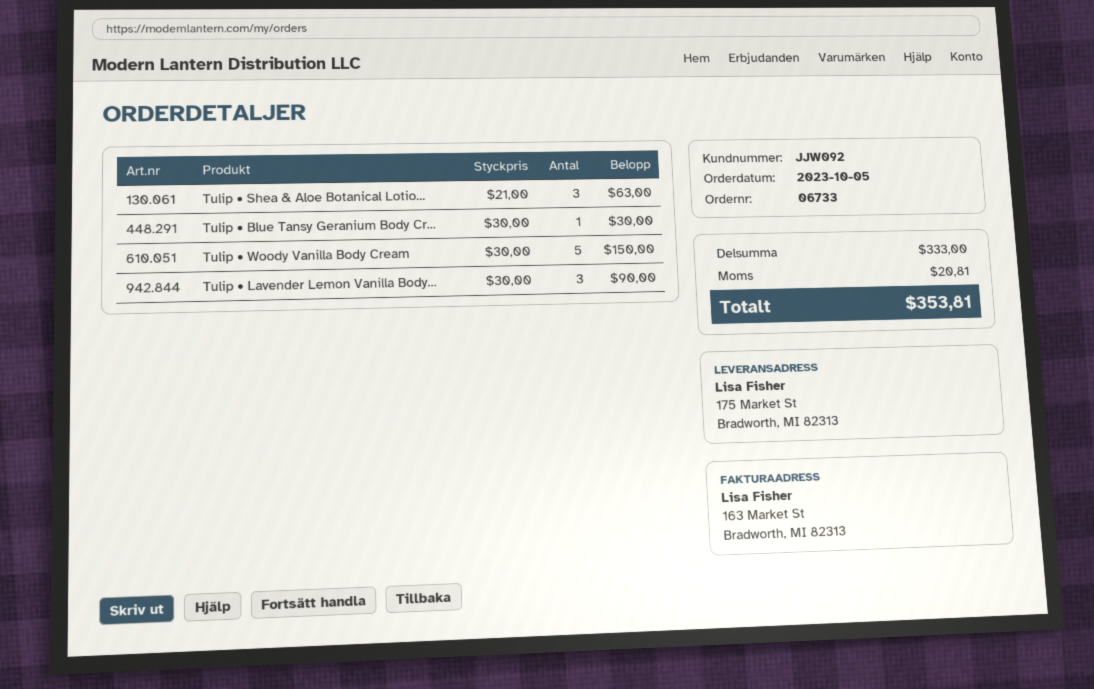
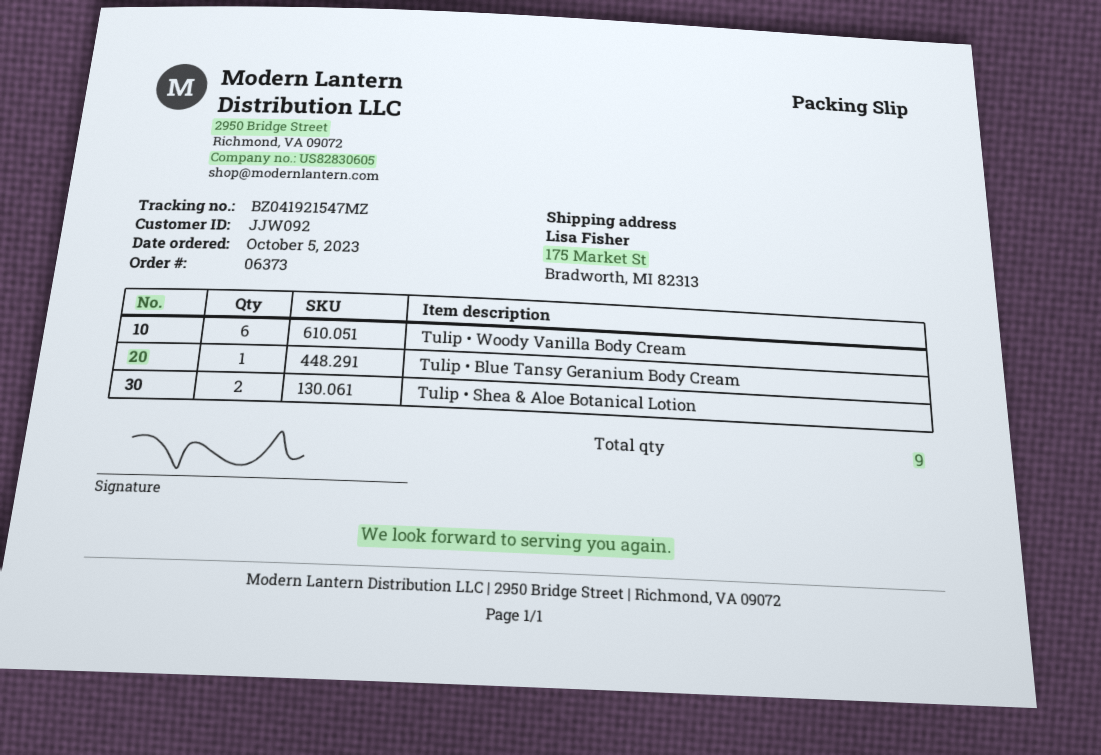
order number: 06733 -> 06373
Tulip • Shea & Aloe Botanical Lotio...: 3 -> 2
Tulip • Woody Vanilla Body Cream: 5 -> 6
Tulip • Lavender Lemon Vanilla Body...: 3 -> none

